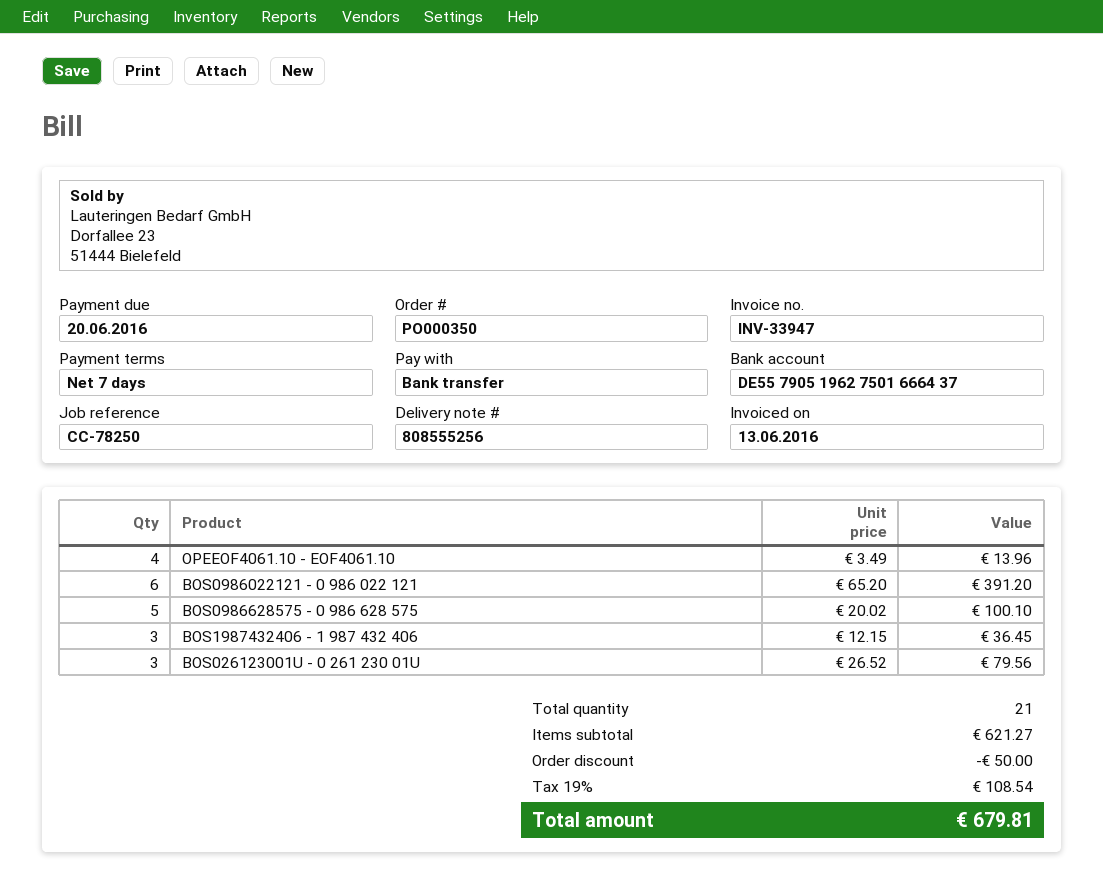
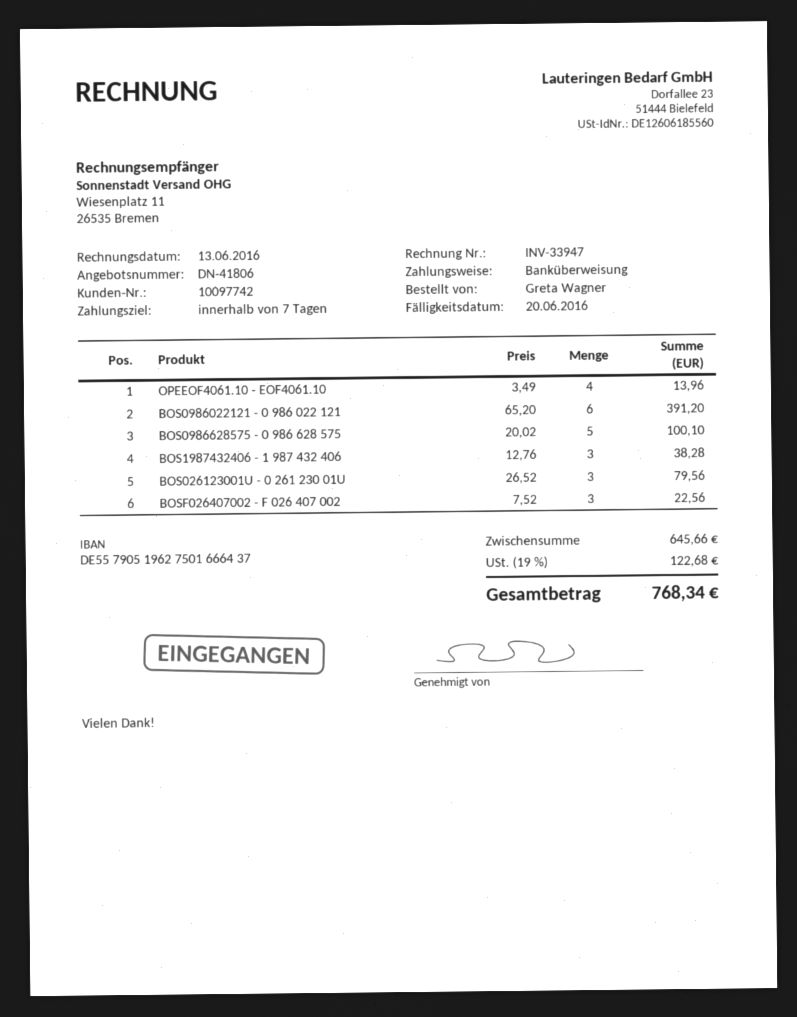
BOS1987432406 - 1 987 432 406: 3 x 12.15 = 36.45 -> 3 x 12.76 = 38.28
BOSF026407002 - F 026 407 002: none -> 3 x 7.52 = 22.56
subtotal: 621.27 -> 645.66
discount: 50.00 -> none
tax: 19% = 108.54 -> 19% = 122.68
total: 679.81 -> 768.34

